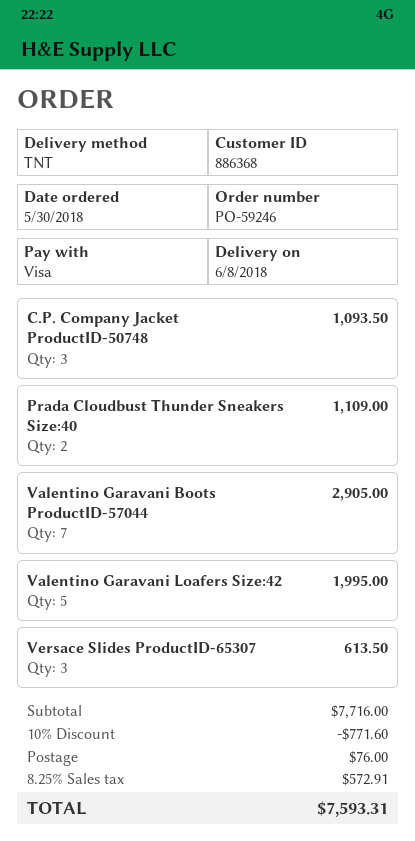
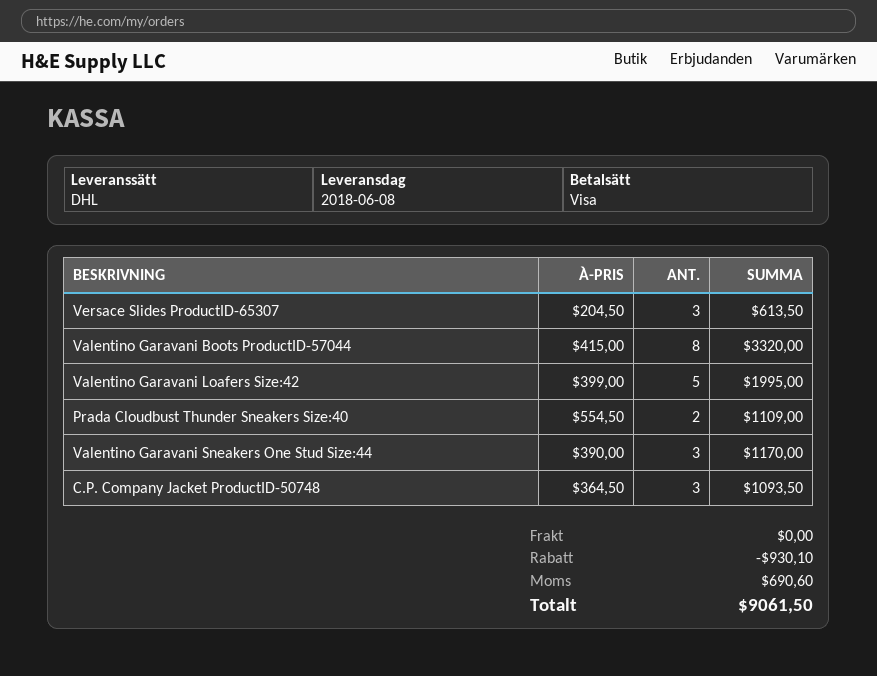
shipping method: TNT -> DHL
Valentino Garavani Boots ProductID-57044: 7 for 2905.00 -> 8 for 3320.00
Valentino Garavani Sneakers One Stud Size:44: none -> 3 for 1170.00
discount: 771.60 -> 930.10
shipping: 76.00 -> 0.00
tax: 572.91 -> 690.60
total: 7593.31 -> 9061.50

